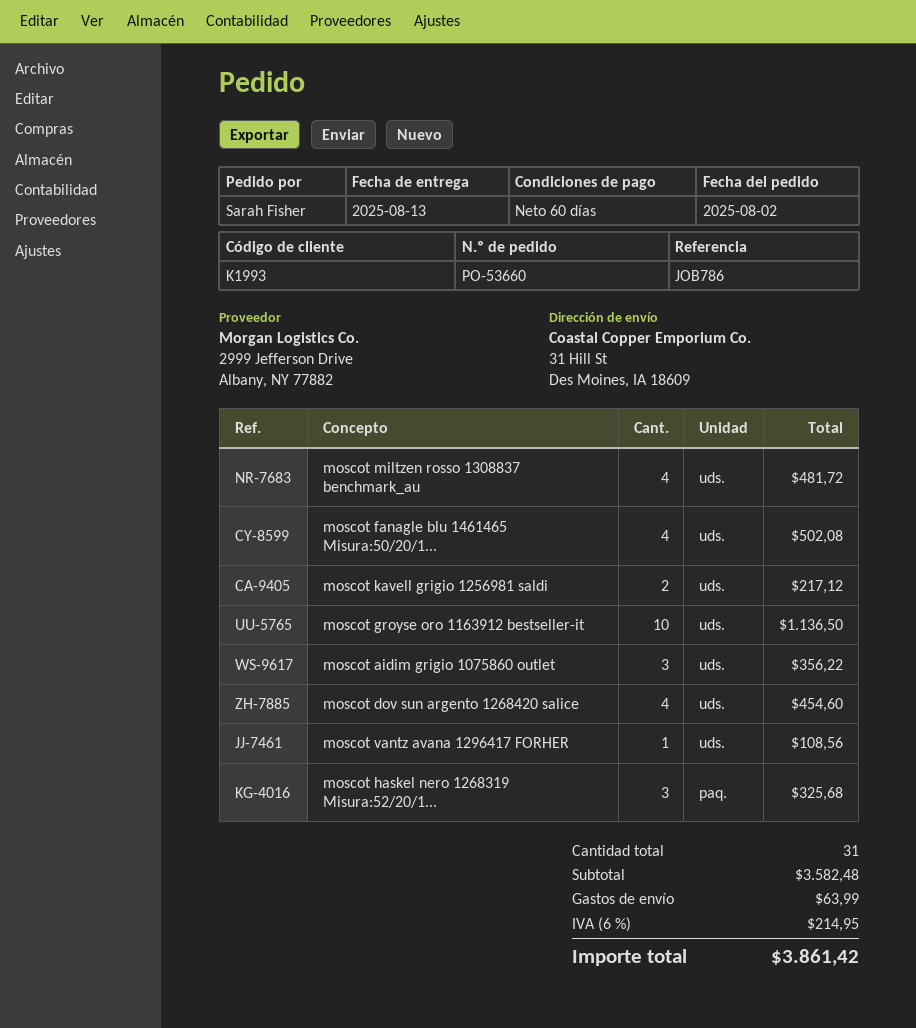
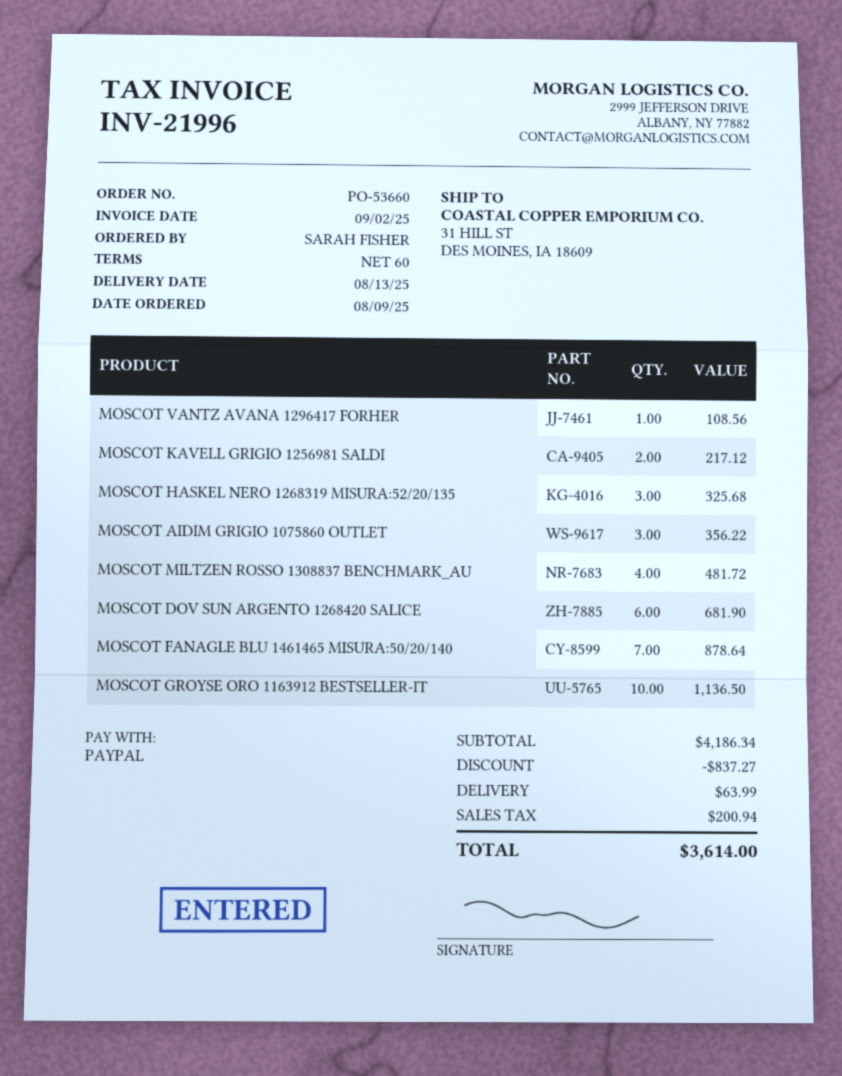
order date: 2025-08-02 -> 2025-08-09
moscot fanagle blu 1461465 Misura:50/20/1...: 4 for 502.08 -> 7 for 878.64
moscot dov sun argento 1268420 salice: 4 for 454.60 -> 6 for 681.90
subtotal: 3582.48 -> 4186.34
discount: none -> 837.27
tax: 214.95 -> 200.94
total: 3861.42 -> 3614.00

